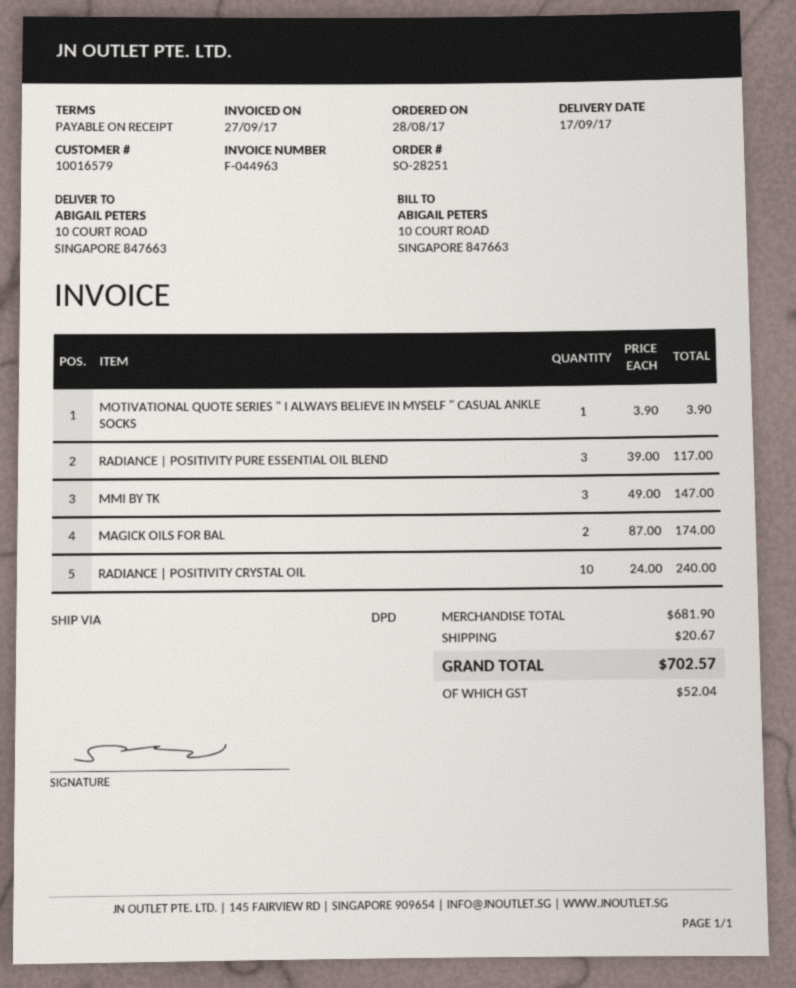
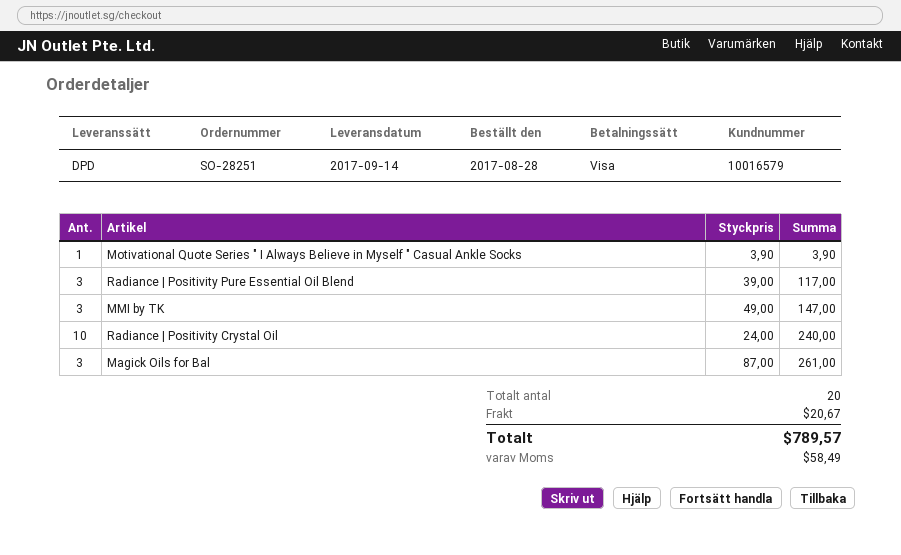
delivery date: 2017-09-17 -> 2017-09-14
MAGICK OILS FOR BAL: 2 x 87.00 = 174.00 -> 3 x 87.00 = 261.00
tax: 52.04 -> 58.49
total: 702.57 -> 789.57

